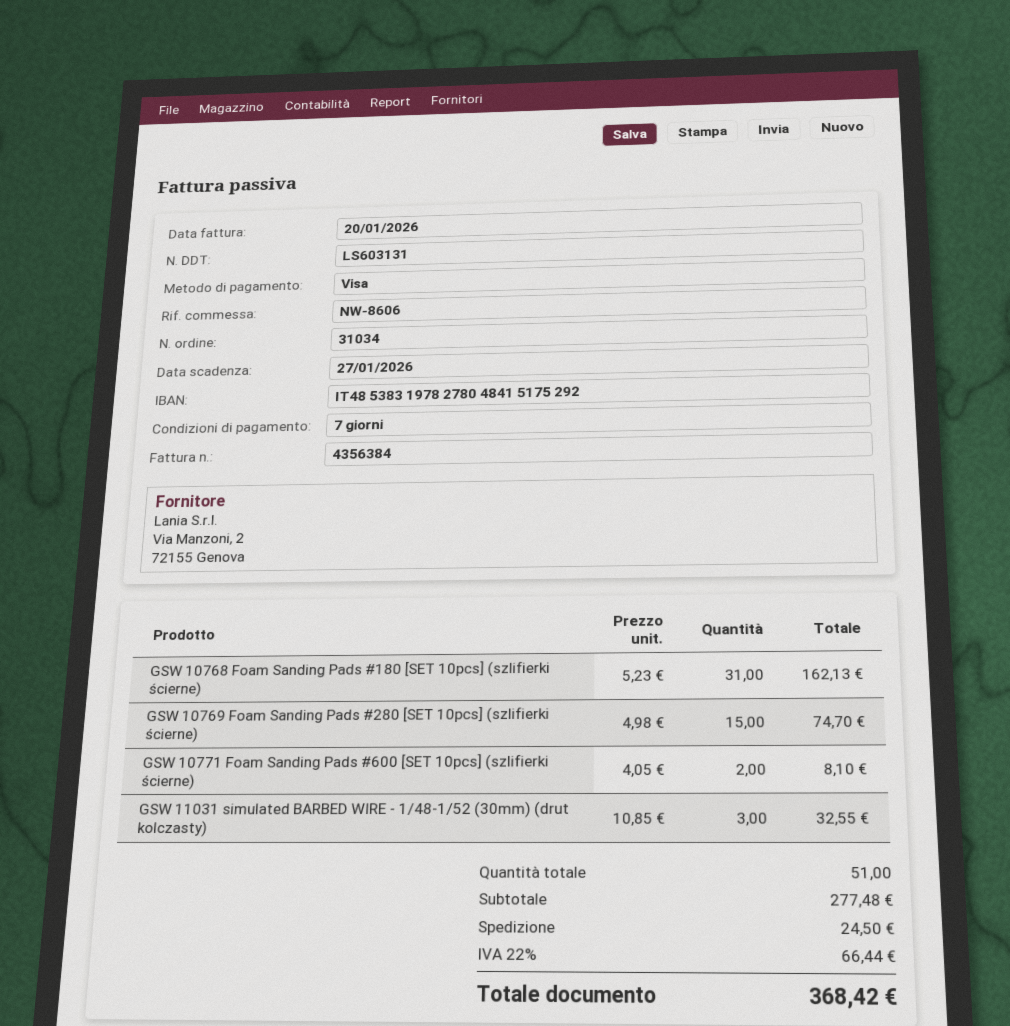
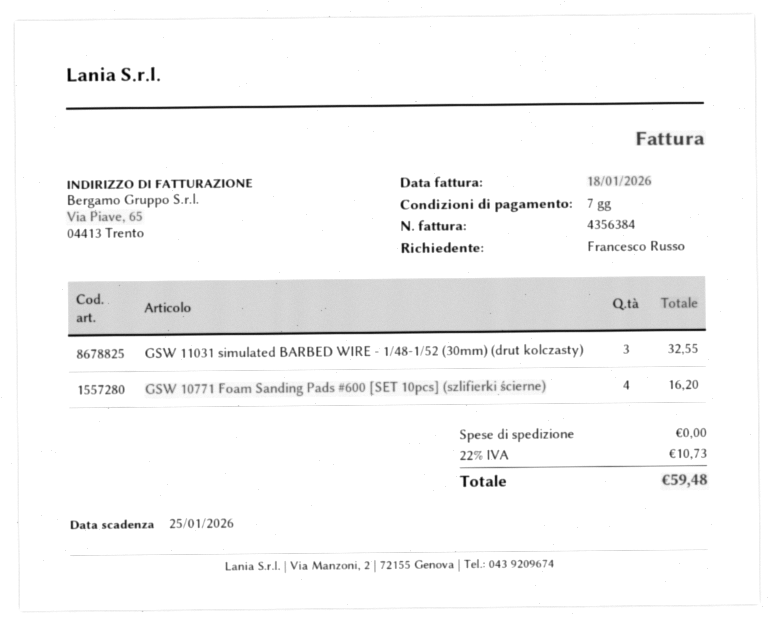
invoice date: 2026-01-20 -> 2026-01-18
due date: 2026-01-27 -> 2026-01-25
GSW 10768 Foam Sanding Pads #180 [SET 10pcs] (szlifierki ścierne): 31 for 162.13 -> none
GSW 10769 Foam Sanding Pads #280 [SET 10pcs] (szlifierki ścierne): 15 for 74.70 -> none
GSW 10771 Foam Sanding Pads #600 [SET 10pcs] (szlifierki ścierne): 2 for 8.10 -> 4 for 16.20
shipping: 24.50 -> 0.00
tax: 22% = 66.44 -> 22% = 10.73
total: 368.42 -> 59.48

